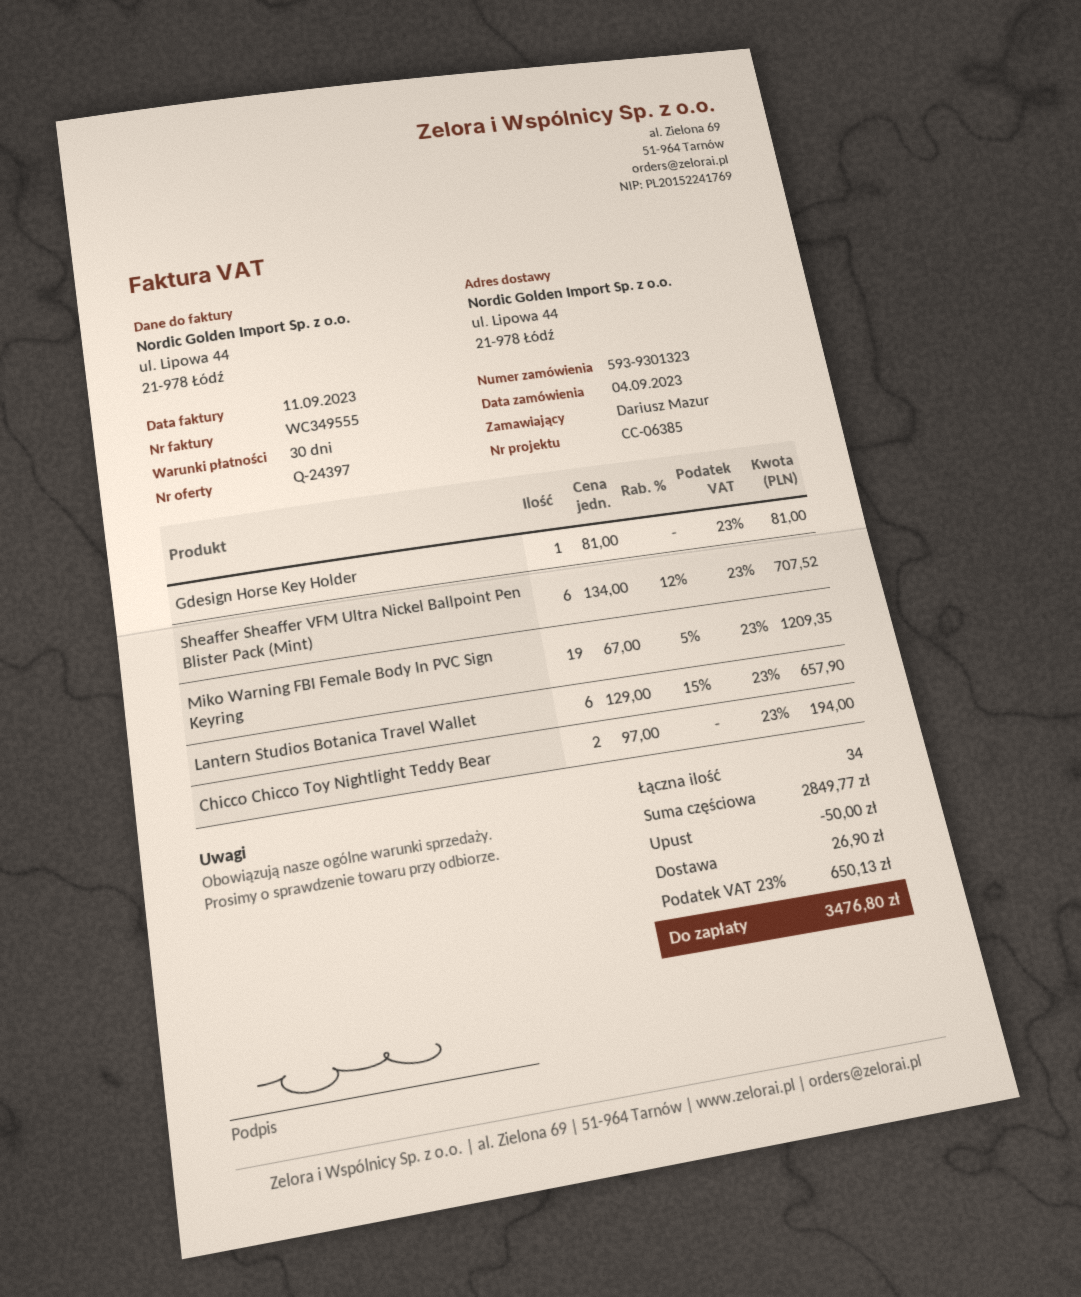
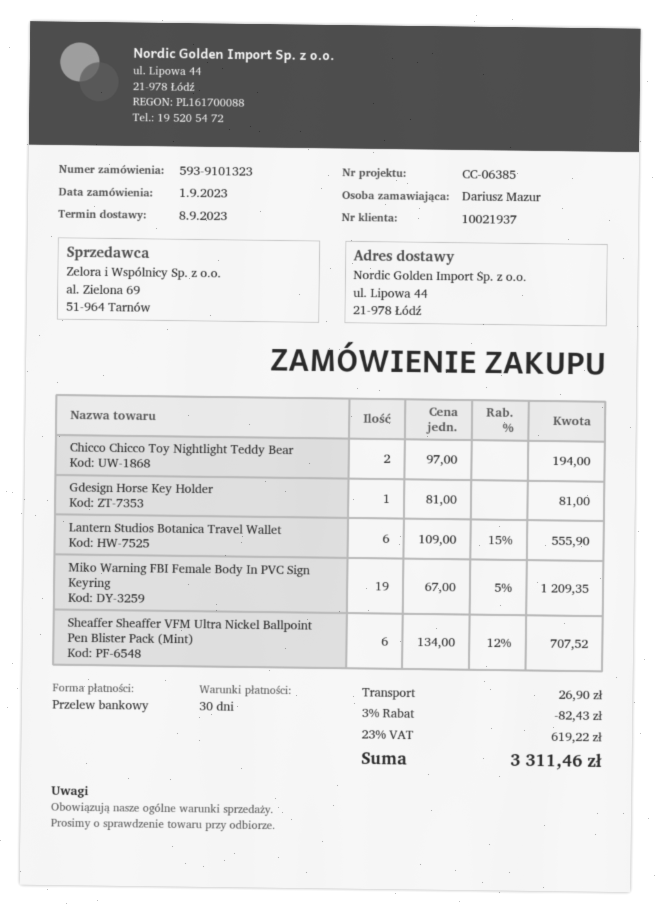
order number: 593-9301323 -> 593-9101323
order date: 2023-09-04 -> 2023-09-01
Lantern Studios Botanica Travel Wallet: 6 x 129.00 - 15% = 657.90 -> 6 x 109.00 - 15% = 555.90
discount: 50.00 -> 82.43
tax: 23% = 650.13 -> 23% = 619.22
total: 3476.80 -> 3311.46

